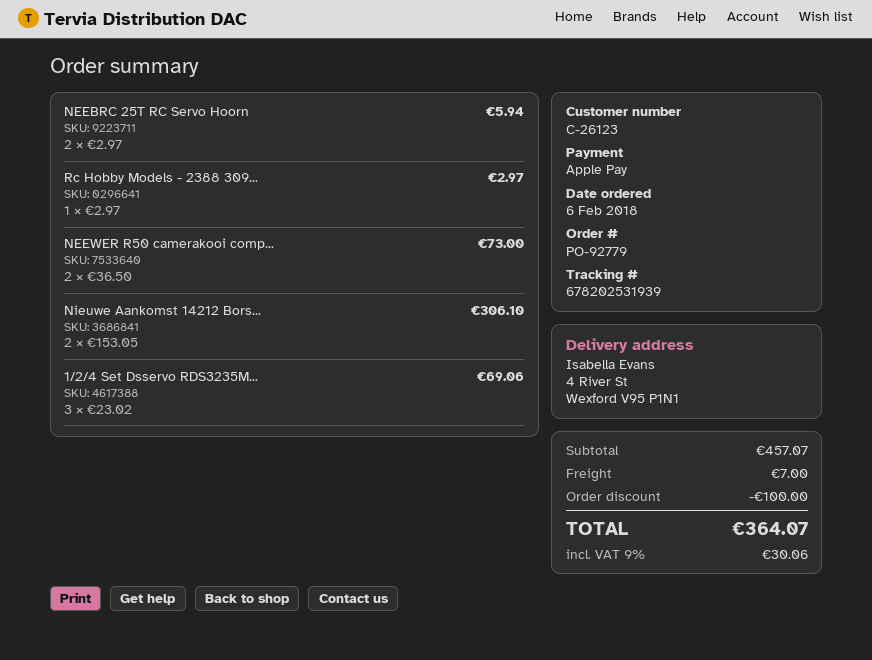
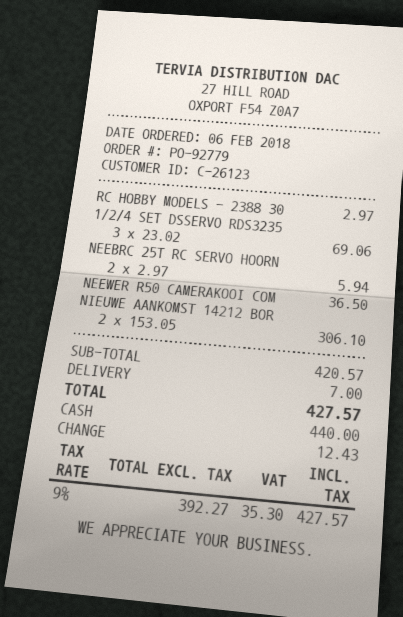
payment method: Apple Pay -> cash
NEEWER R50 camerakooi comp...: 2 x 36.50 = 73.00 -> 1 x 36.50 = 36.50
subtotal: 457.07 -> 420.57
discount: 100.00 -> none
tax: 9% = 30.06 -> 9% = 35.30
total: 364.07 -> 427.57

